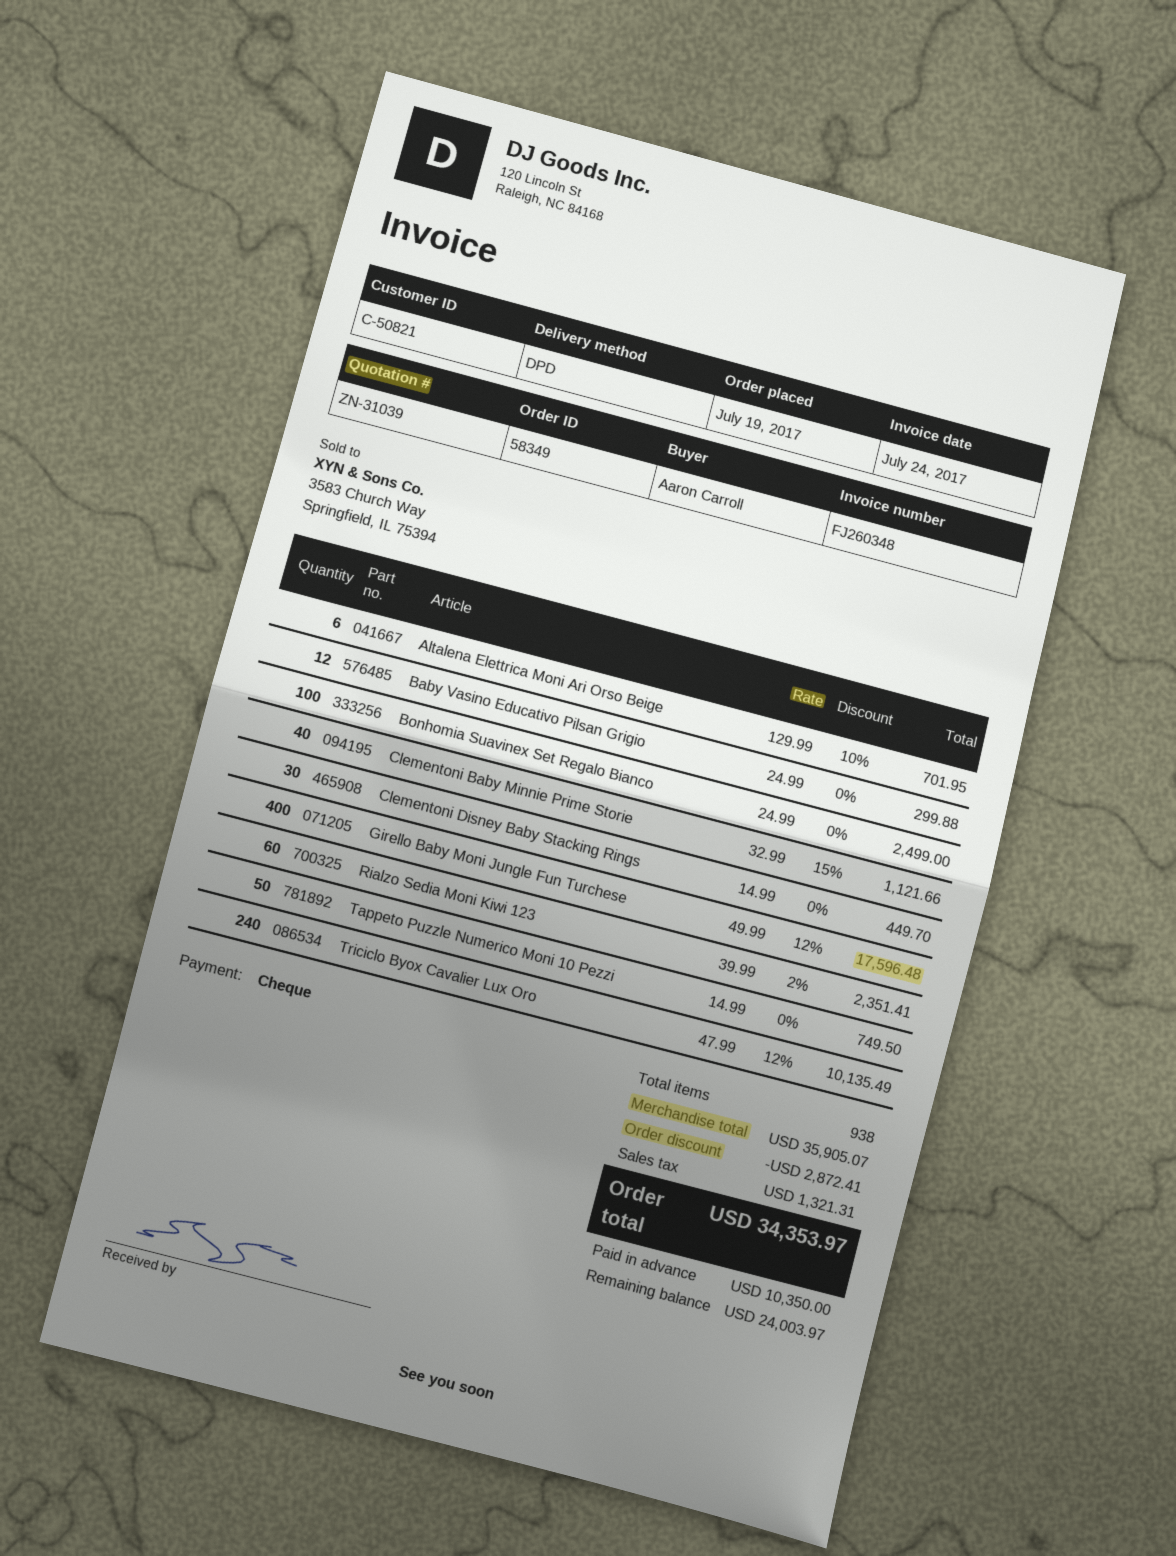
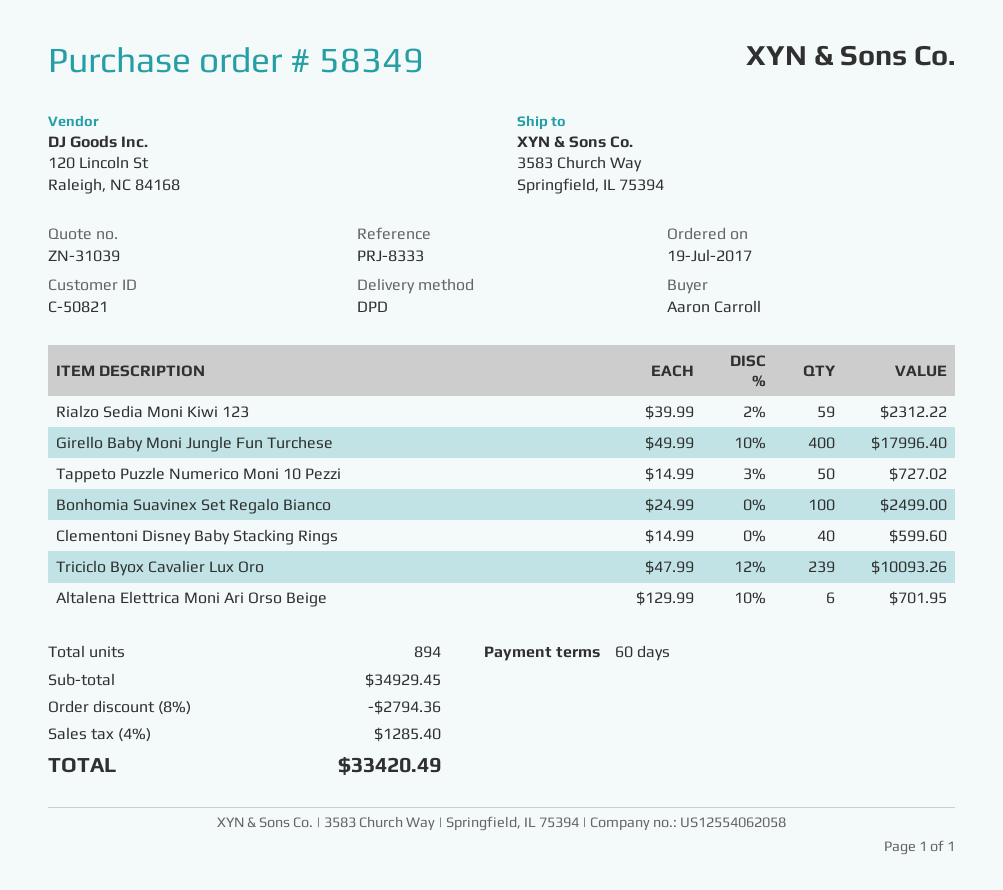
Baby Vasino Educativo Pilsan Grigio: 12 x 24.99 = 299.88 -> none
Clementoni Baby Minnie Prime Storie: 40 x 32.99 - 15% = 1121.66 -> none
Clementoni Disney Baby Stacking Rings: 30 x 14.99 = 449.70 -> 40 x 14.99 = 599.60
Girello Baby Moni Jungle Fun Turchese: 400 x 49.99 - 12% = 17596.48 -> 400 x 49.99 - 10% = 17996.40
Rialzo Sedia Moni Kiwi 123: 60 x 39.99 - 2% = 2351.41 -> 59 x 39.99 - 2% = 2312.22
Tappeto Puzzle Numerico Moni 10 Pezzi: 50 x 14.99 = 749.50 -> 50 x 14.99 - 3% = 727.02
Triciclo Byox Cavalier Lux Oro: 240 x 47.99 - 12% = 10135.49 -> 239 x 47.99 - 12% = 10093.26
total quantity: 938 -> 894
subtotal: 35905.07 -> 34929.45
discount: 2872.41 -> 2794.36
tax: 1321.31 -> 1285.40
total: 34353.97 -> 33420.49

